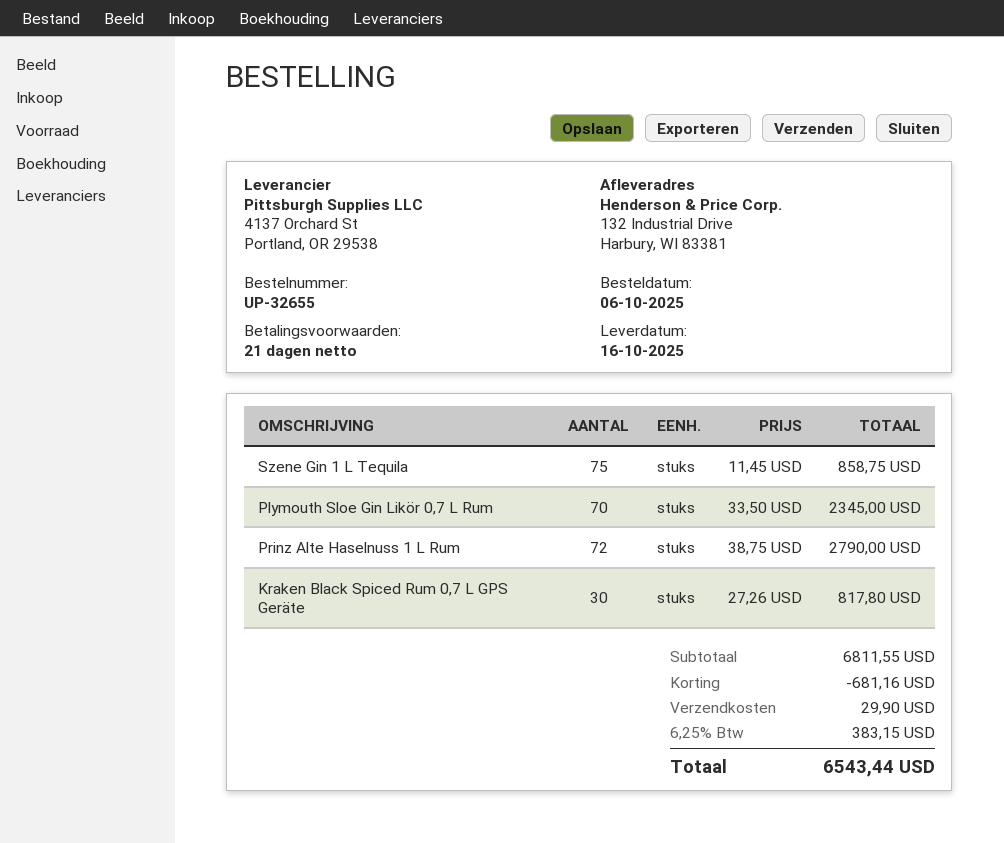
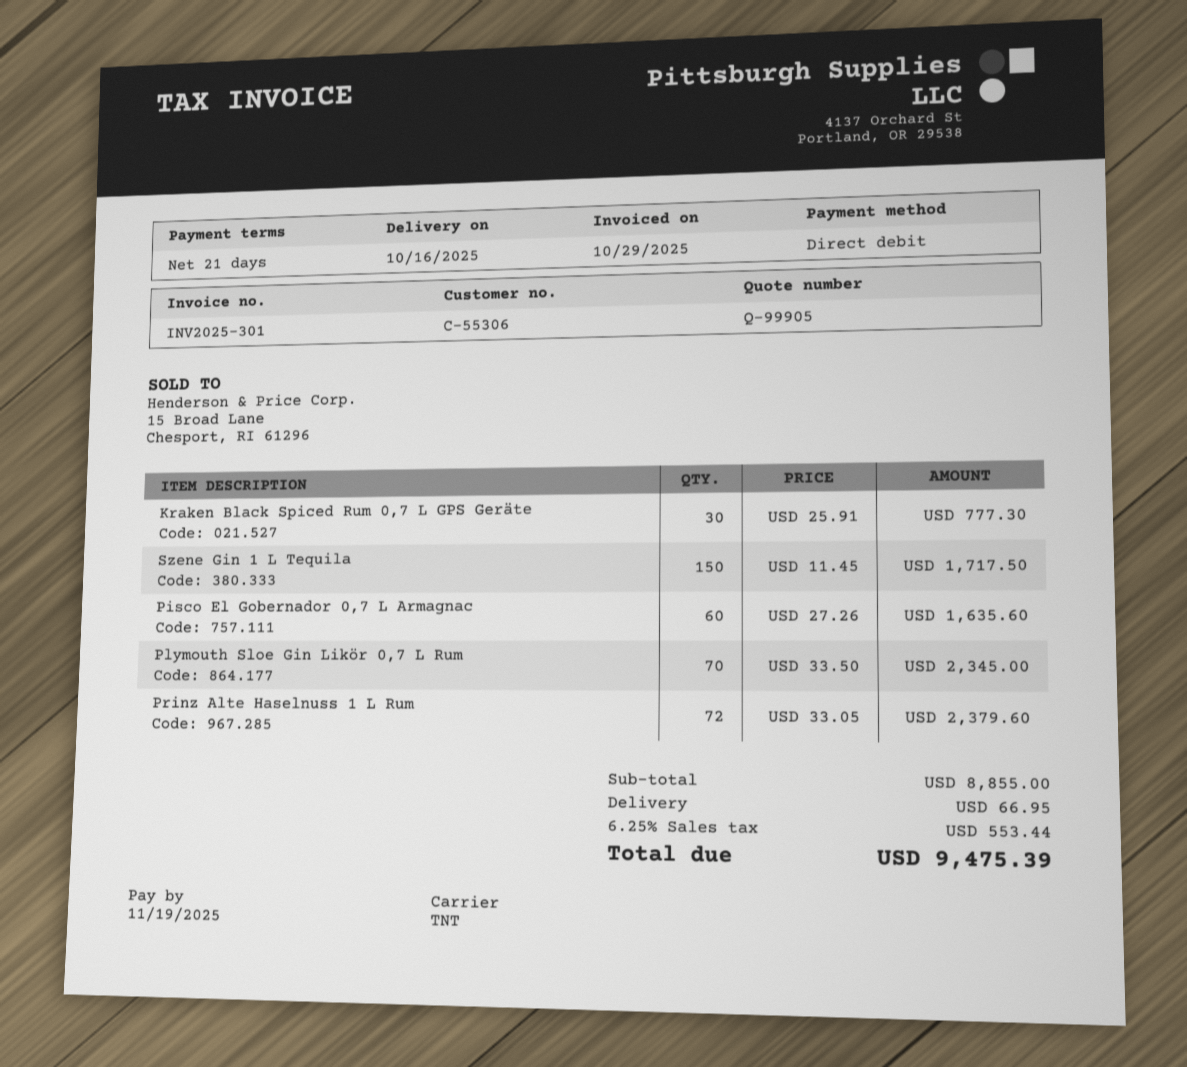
Szene Gin 1 L Tequila: 75 x 11.45 = 858.75 -> 150 x 11.45 = 1717.50
Prinz Alte Haselnuss 1 L Rum: 72 x 38.75 = 2790.00 -> 72 x 33.05 = 2379.60
Kraken Black Spiced Rum 0,7 L GPS Geräte: 30 x 27.26 = 817.80 -> 30 x 25.91 = 777.30
Pisco El Gobernador 0,7 L Armagnac: none -> 60 x 27.26 = 1635.60
subtotal: 6811.55 -> 8855.00
discount: 681.16 -> none
shipping: 29.90 -> 66.95
tax: 6.25% = 383.15 -> 6.25% = 553.44
total: 6543.44 -> 9475.39

